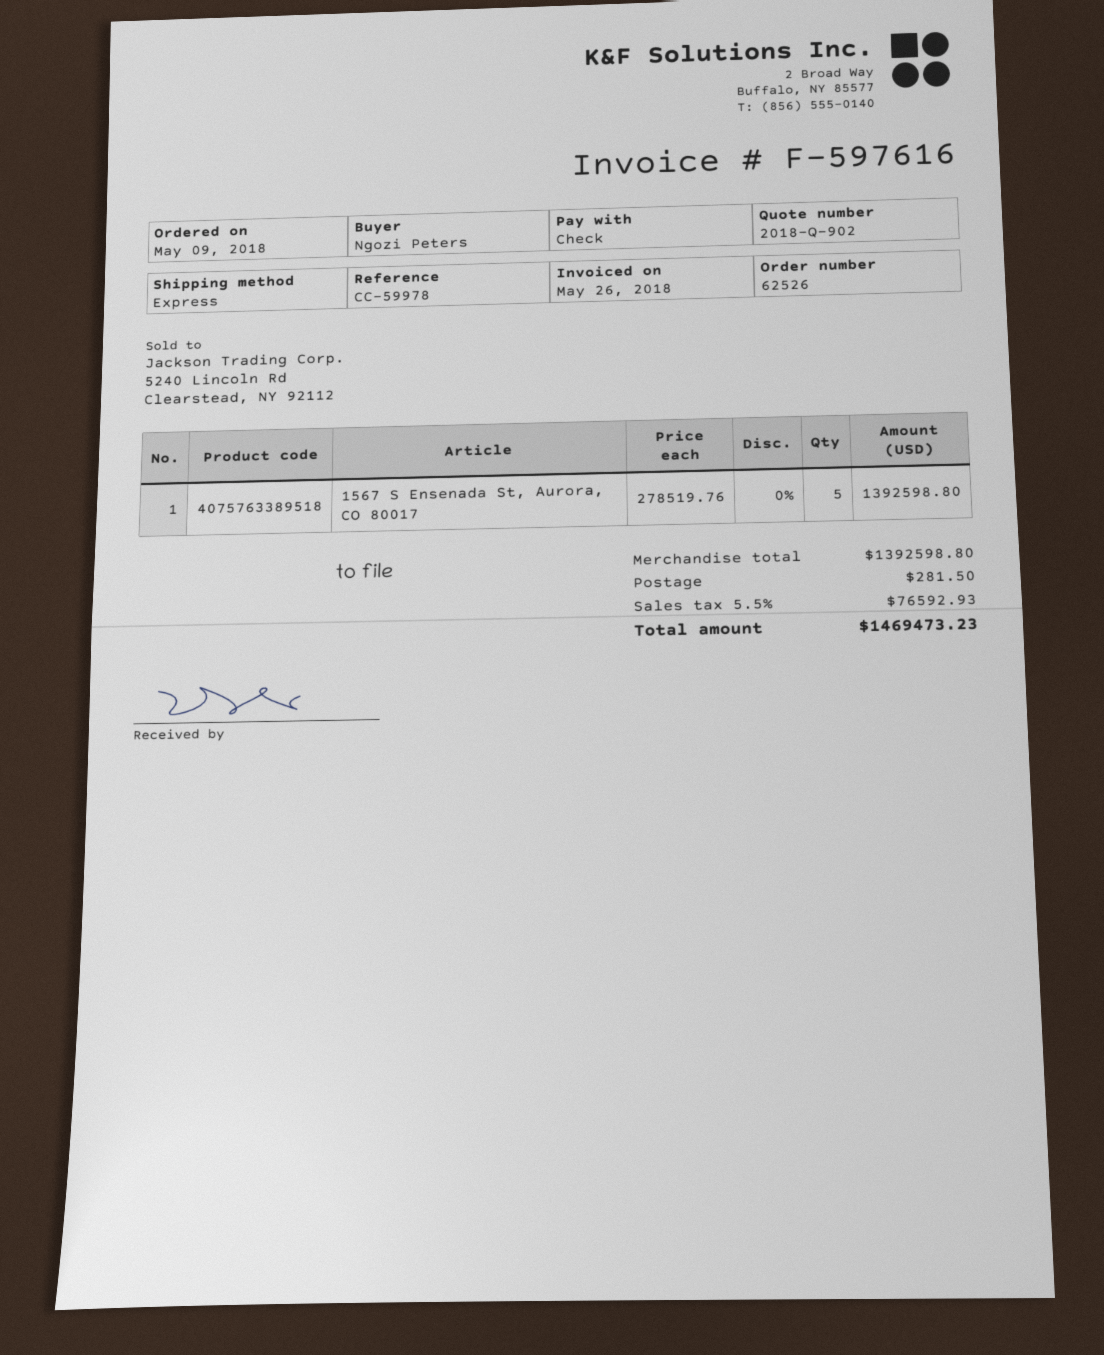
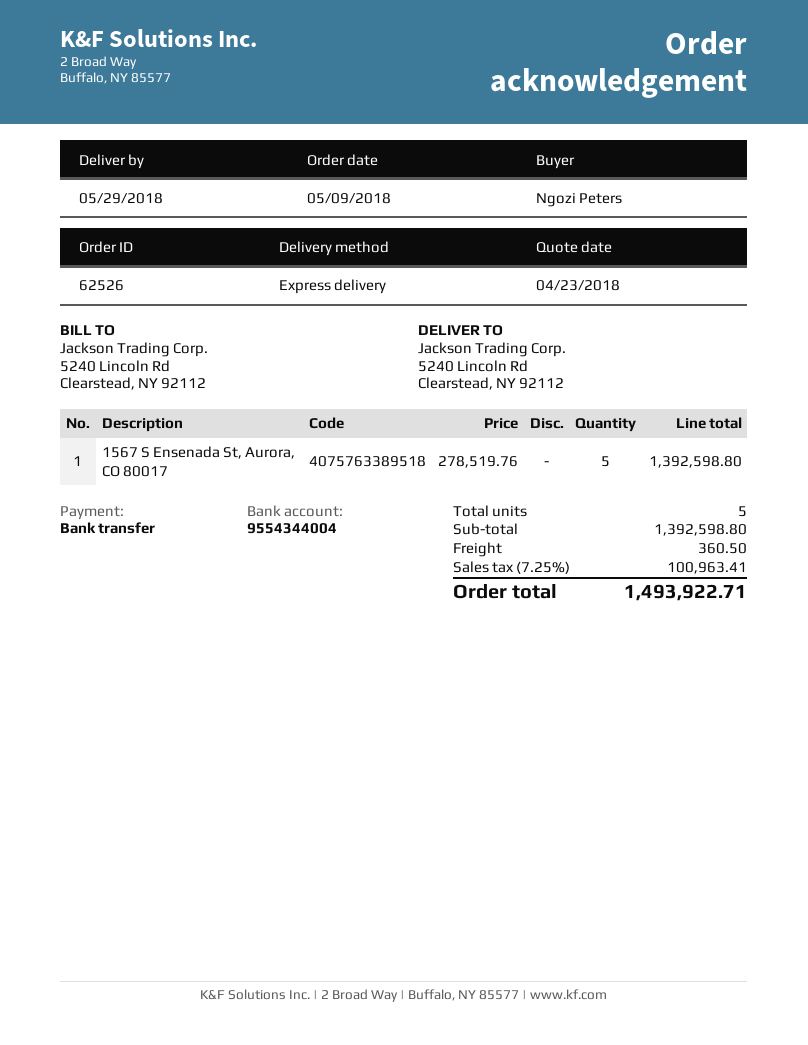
payment method: cheque -> bank transfer
shipping: 281.50 -> 360.50
tax: 5.5% = 76592.93 -> 7.25% = 100963.41
total: 1469473.23 -> 1493922.71

